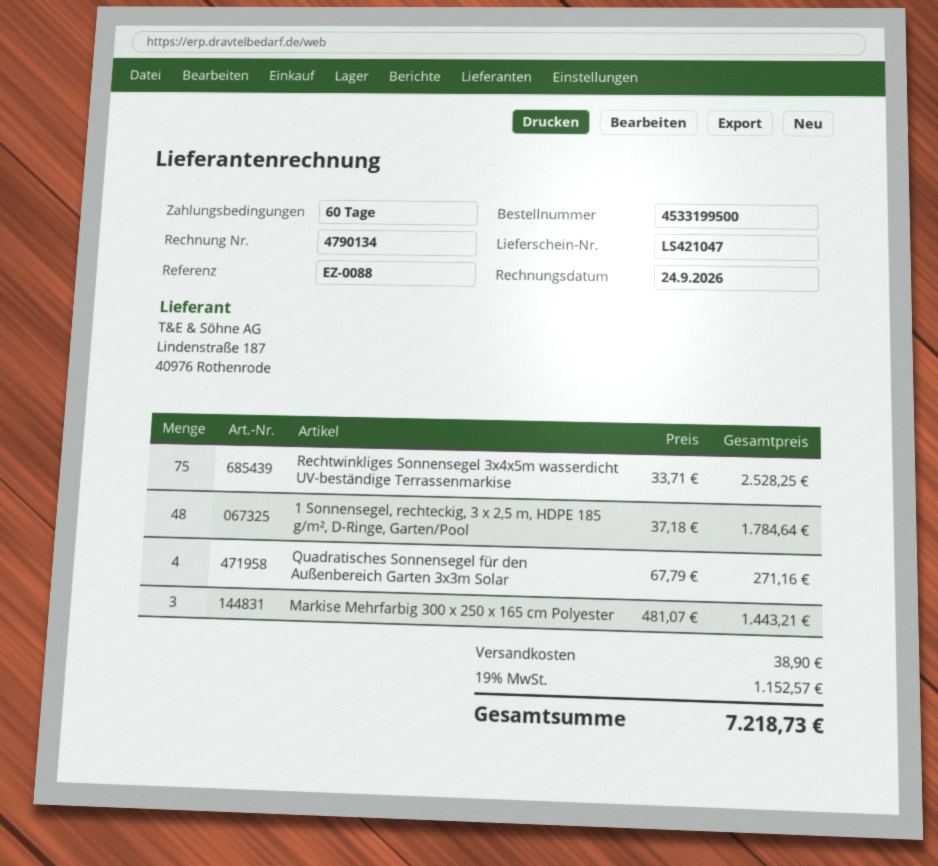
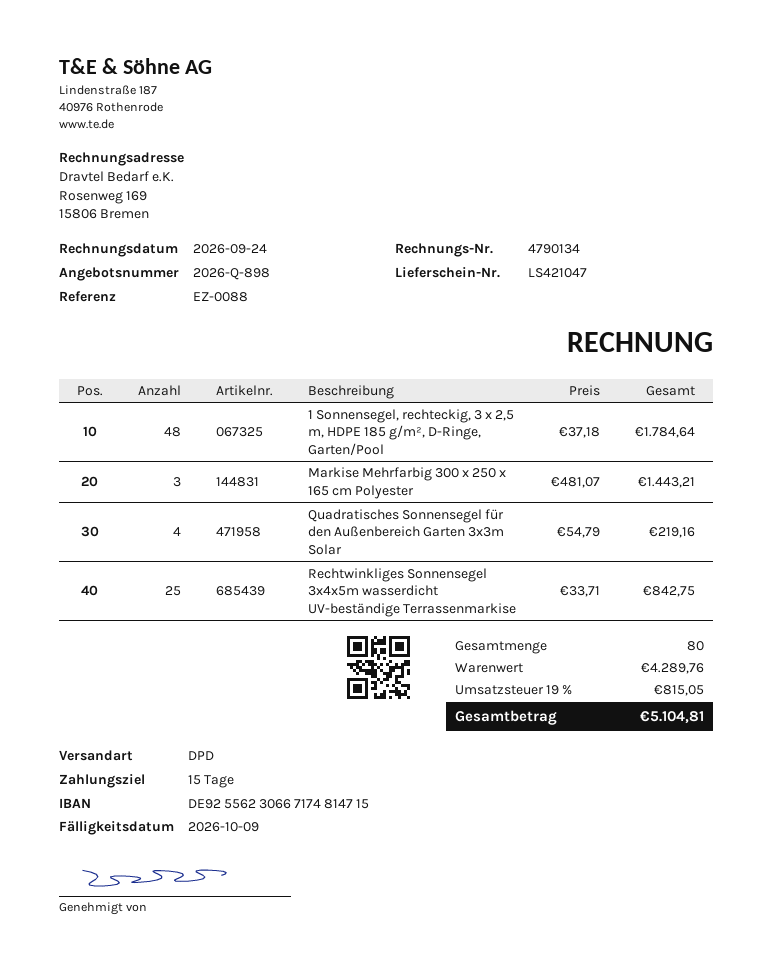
payment terms: 60 days -> 15 days
Rechtwinkliges Sonnensegel 3x4x5m wasserdicht UV-beständige Terrassenmarkise: 75 x 33.71 = 2528.25 -> 25 x 33.71 = 842.75
Quadratisches Sonnensegel für den Außenbereich Garten 3x3m Solar: 4 x 67.79 = 271.16 -> 4 x 54.79 = 219.16
shipping: 38.90 -> none
tax: 19% = 1152.57 -> 19% = 815.05
total: 7218.73 -> 5104.81

